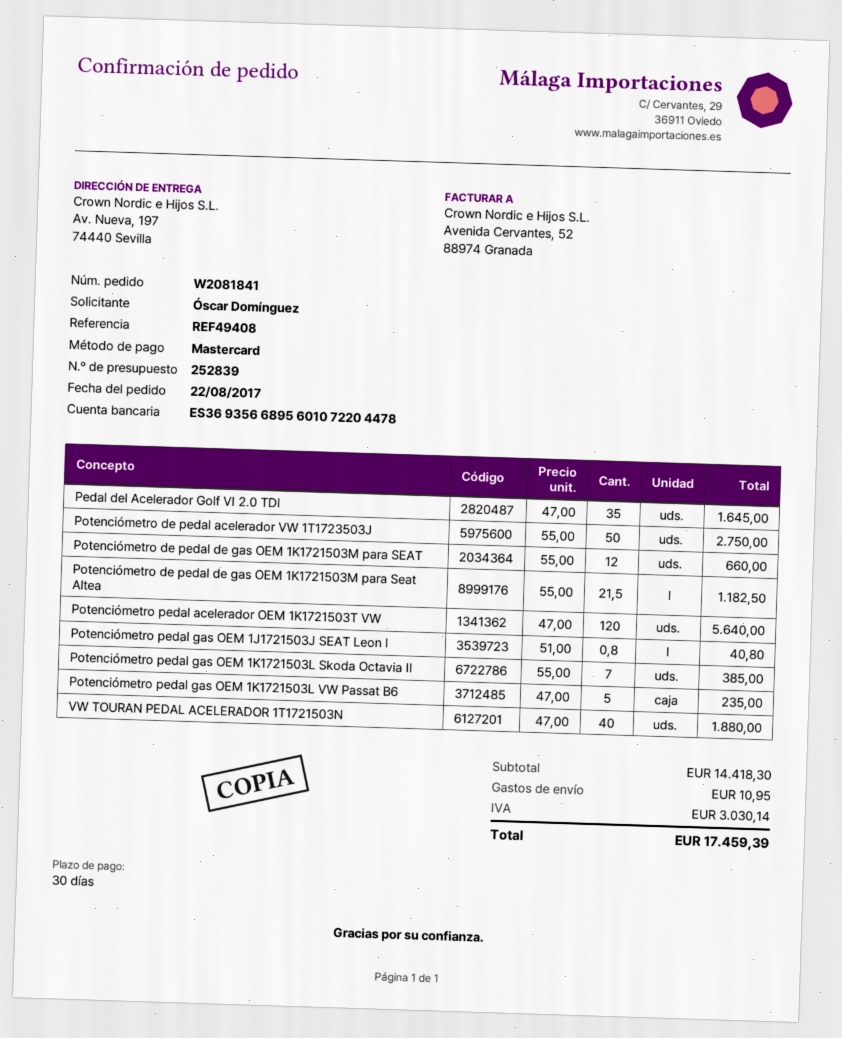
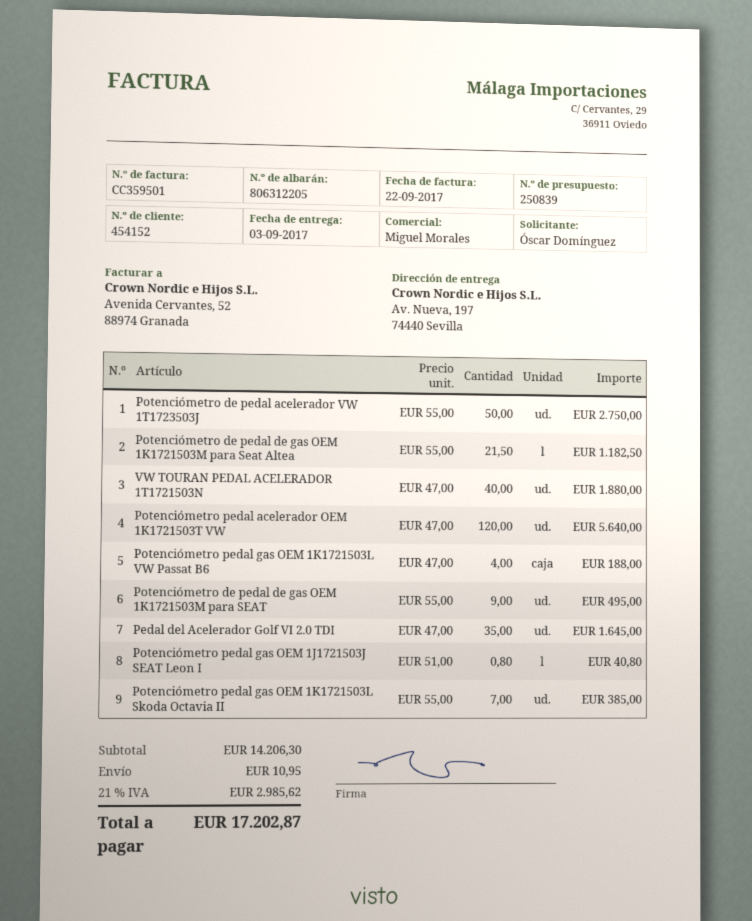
quote number: 252839 -> 250839
Potenciómetro de pedal de gas OEM 1K1721503M para SEAT: 12 x 55.00 = 660.00 -> 9 x 55.00 = 495.00
Potenciómetro pedal gas OEM 1K1721503L VW Passat B6: 5 x 47.00 = 235.00 -> 4 x 47.00 = 188.00
subtotal: 14418.30 -> 14206.30
tax: 3030.14 -> 2985.62
total: 17459.39 -> 17202.87

